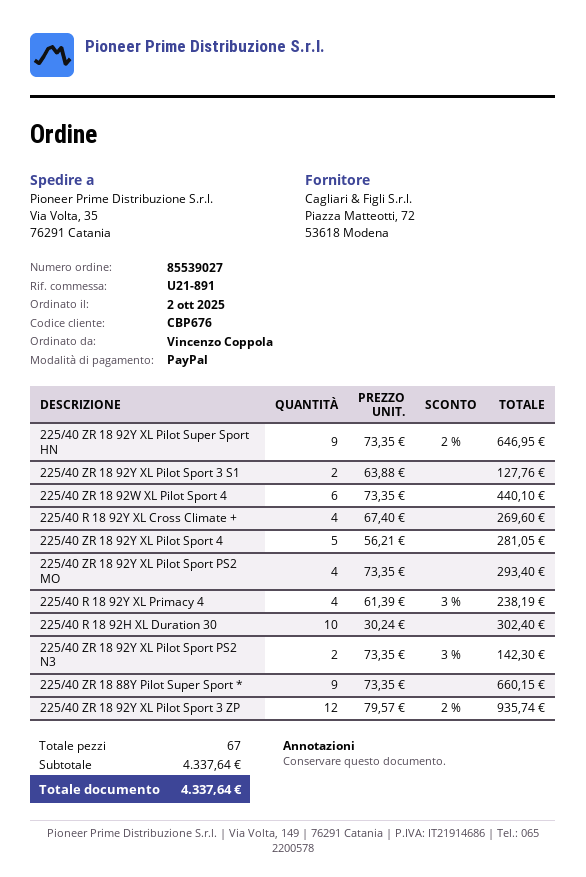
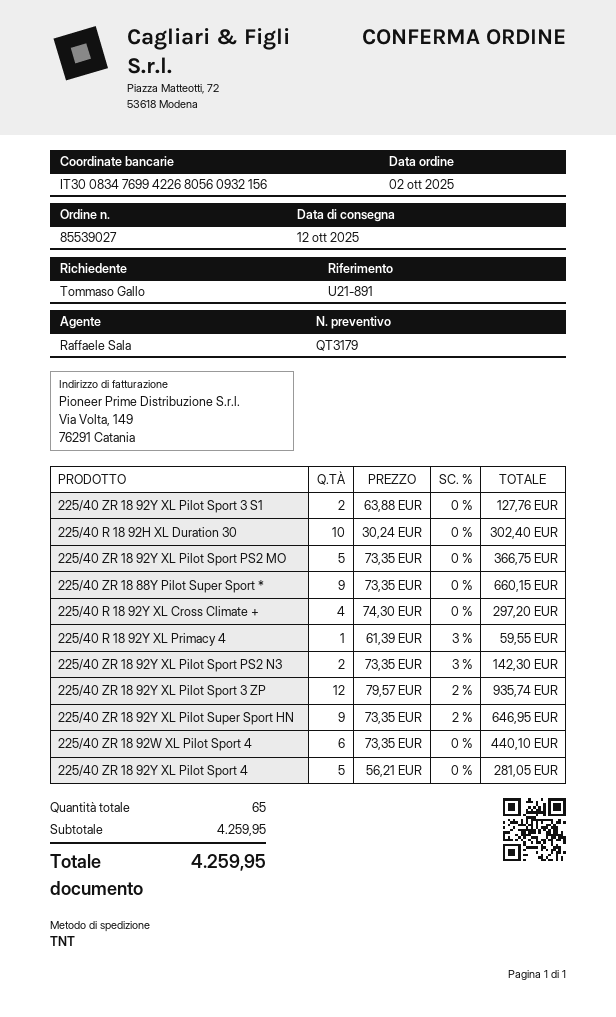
ordered by: Vincenzo Coppola -> Tommaso Gallo
225/40 R 18 92Y XL Cross Climate +: 4 x 67.40 = 269.60 -> 4 x 74.30 = 297.20
225/40 ZR 18 92Y XL Pilot Sport PS2 MO: 4 x 73.35 = 293.40 -> 5 x 73.35 = 366.75
225/40 R 18 92Y XL Primacy 4: 4 x 61.39 - 3% = 238.19 -> 1 x 61.39 - 3% = 59.55
total quantity: 67 -> 65
subtotal: 4337.64 -> 4259.95
total: 4337.64 -> 4259.95

